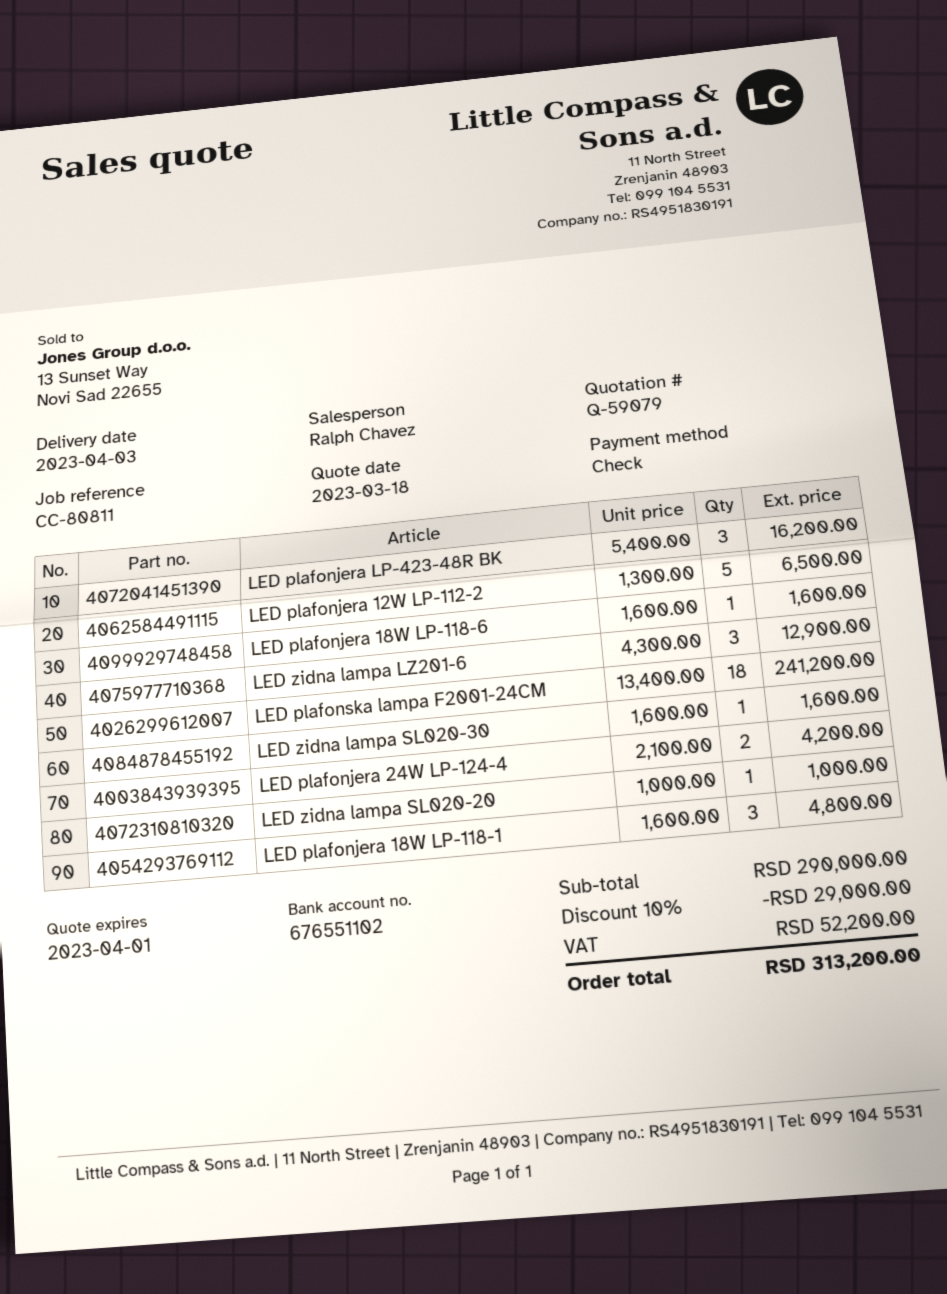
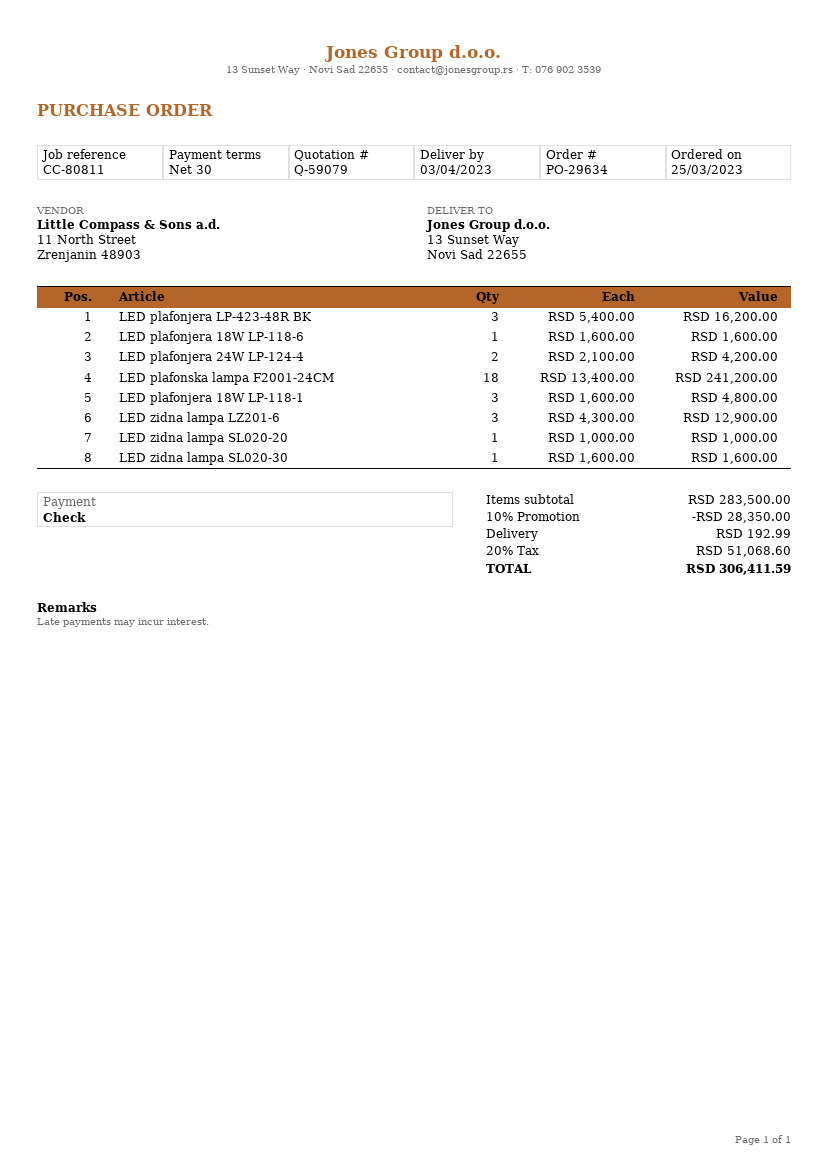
LED plafonjera 12W LP-112-2: 5 x 1300.00 = 6500.00 -> none
subtotal: 290000.00 -> 283500.00
discount: 10% = 29000.00 -> 10% = 28350.00
shipping: none -> 192.99
tax: 52200.00 -> 51068.60
total: 313200.00 -> 306411.59

